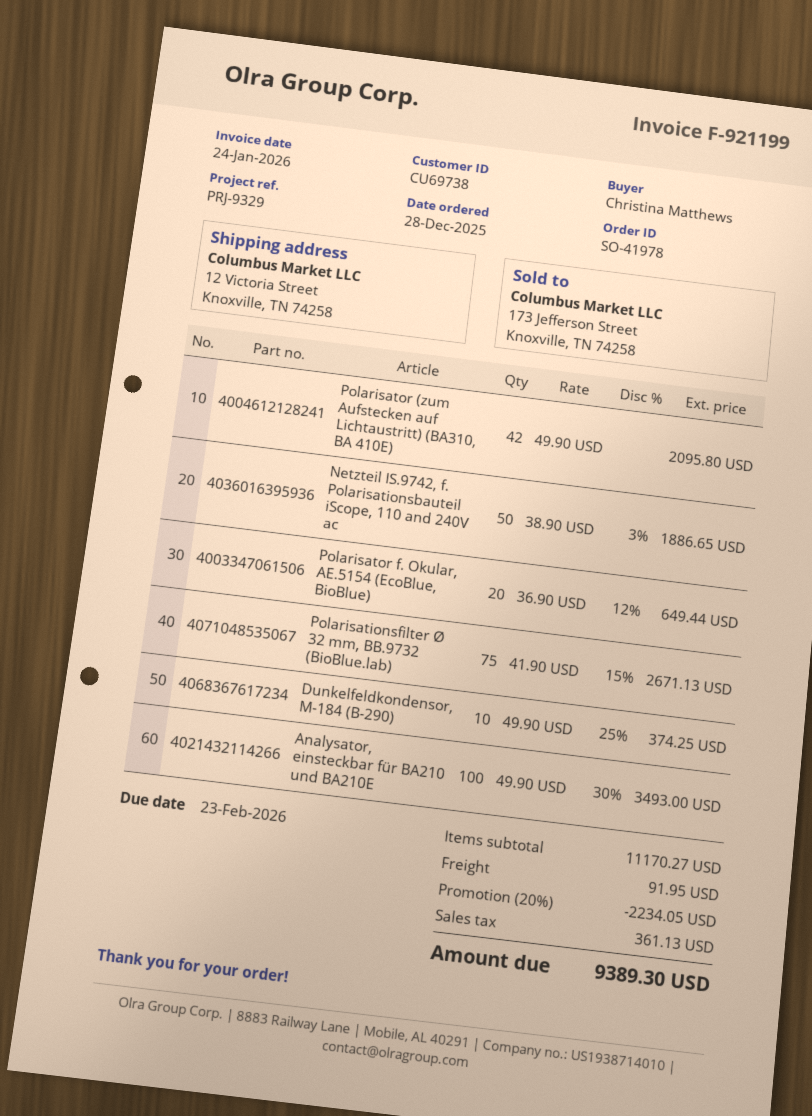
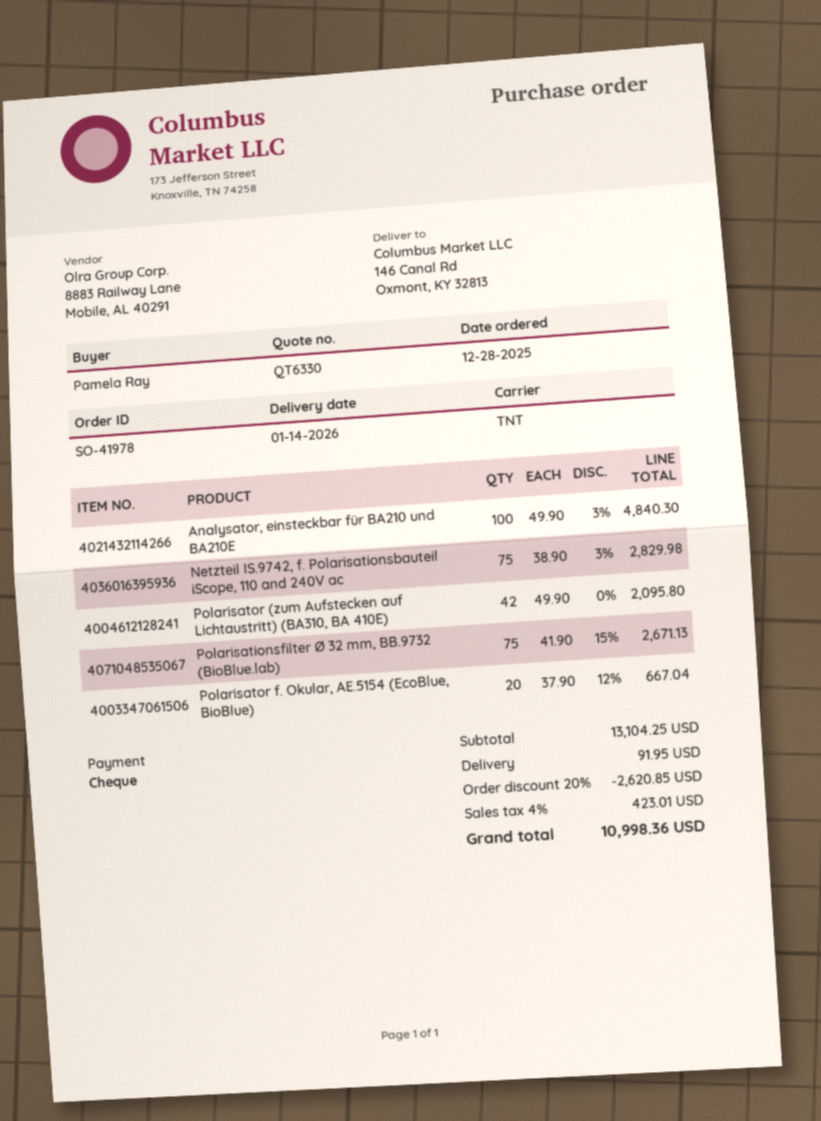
ordered by: Christina Matthews -> Pamela Ray
ship to: 12 Victoria Street, Knoxville, TN 74258 -> 146 Canal Rd, Oxmont, KY 32813
Netzteil IS.9742, f. Polarisationsbauteil iScope, 110 and 240V ac: 50 x 38.90 - 3% = 1886.65 -> 75 x 38.90 - 3% = 2829.98
Polarisator f. Okular, AE.5154 (EcoBlue, BioBlue): 20 x 36.90 - 12% = 649.44 -> 20 x 37.90 - 12% = 667.04
Dunkelfeldkondensor, M-184 (B-290): 10 x 49.90 - 25% = 374.25 -> none
Analysator, einsteckbar für BA210 und BA210E: 100 x 49.90 - 30% = 3493.00 -> 100 x 49.90 - 3% = 4840.30
subtotal: 11170.27 -> 13104.25
discount: 20% = 2234.05 -> 20% = 2620.85
tax: 361.13 -> 423.01
total: 9389.30 -> 10998.36

